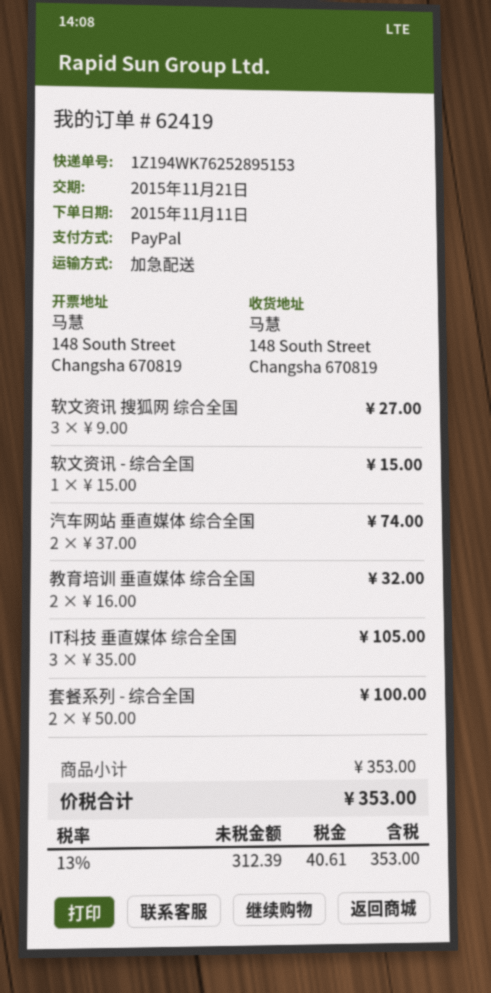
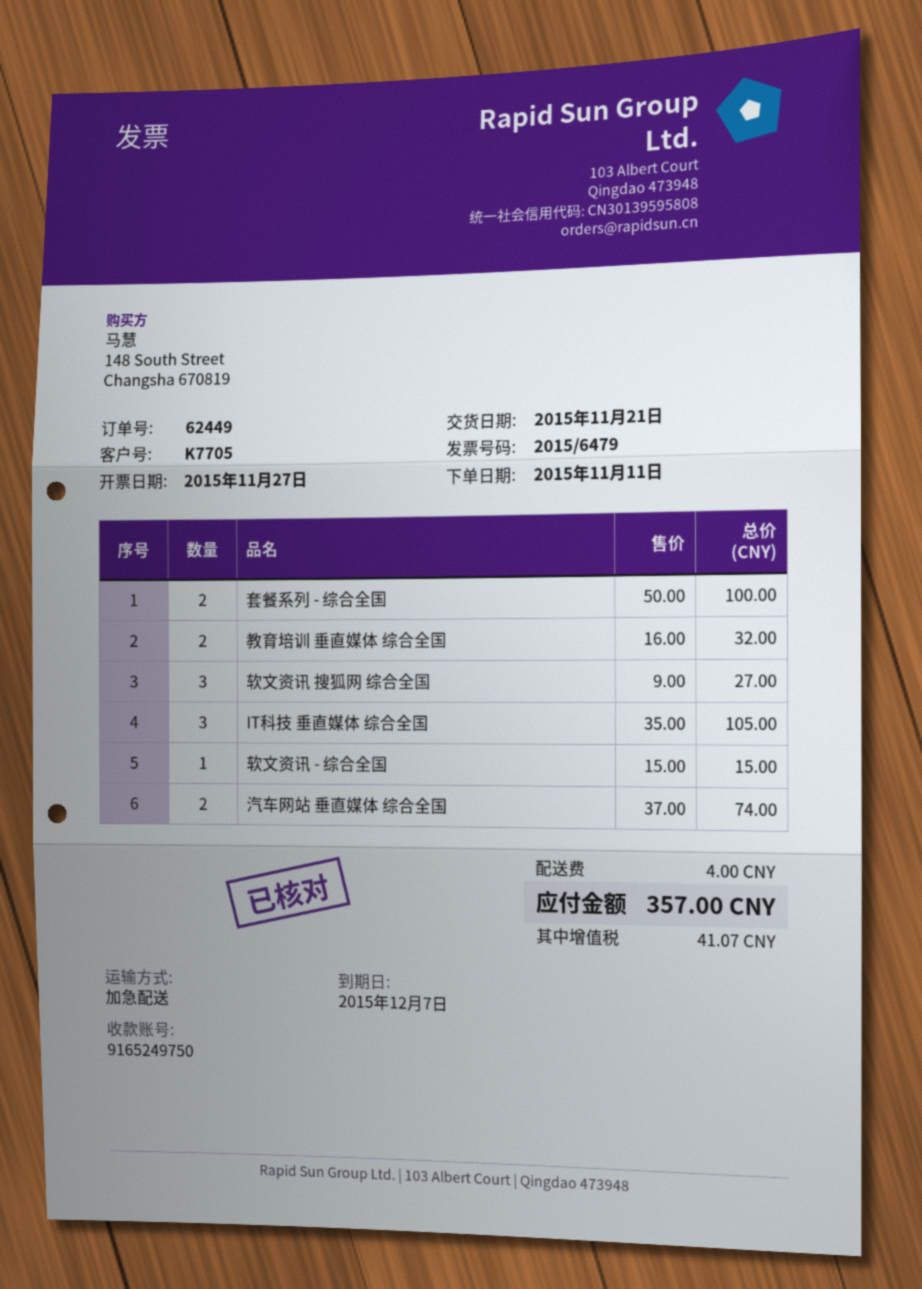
order number: 62419 -> 62449
shipping: none -> 4.00
tax: 40.61 -> 41.07
total: 353.00 -> 357.00

